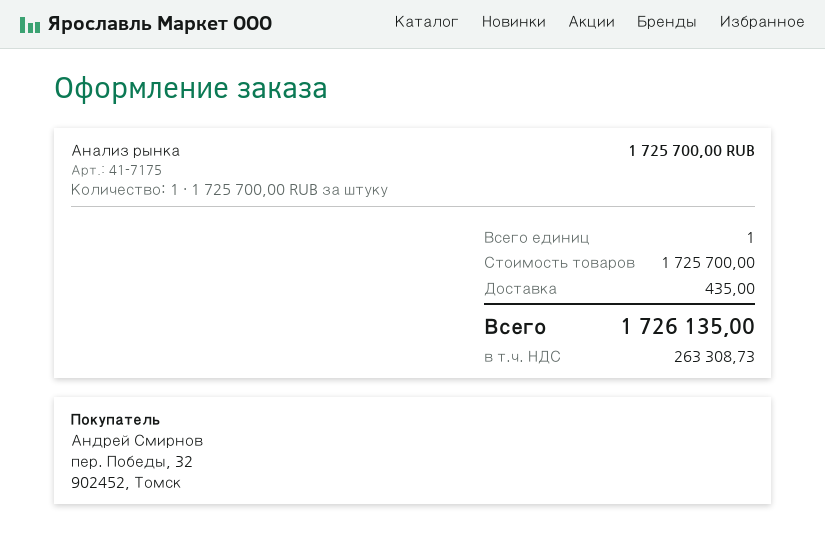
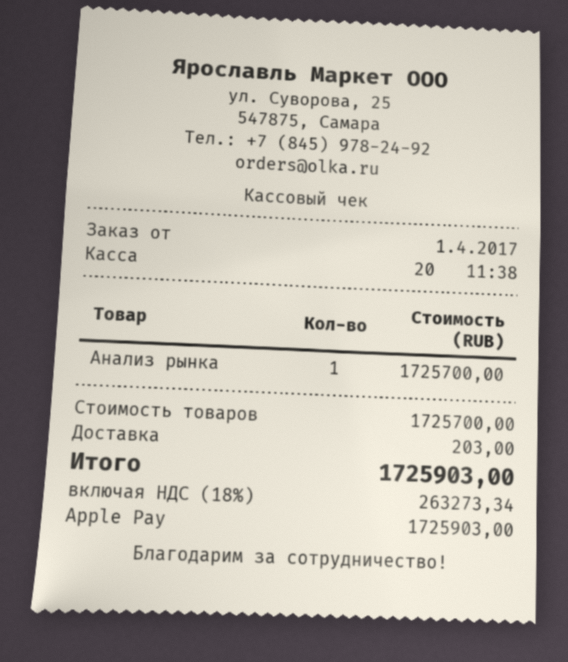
shipping: 435.00 -> 203.00
tax: 263308.73 -> 263273.34
total: 1726135.00 -> 1725903.00

